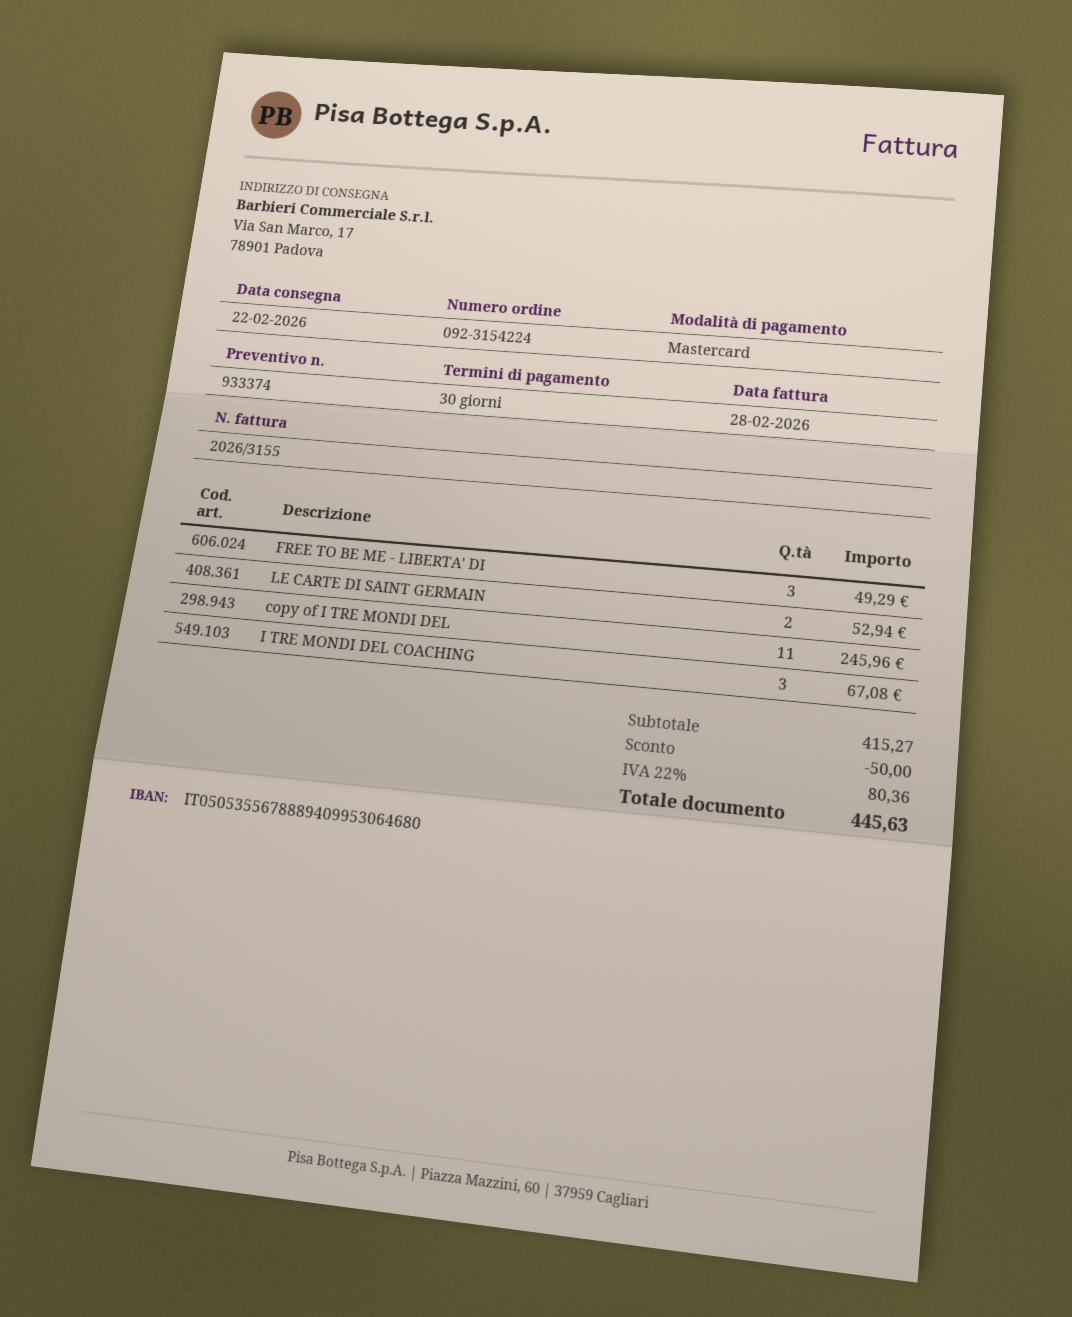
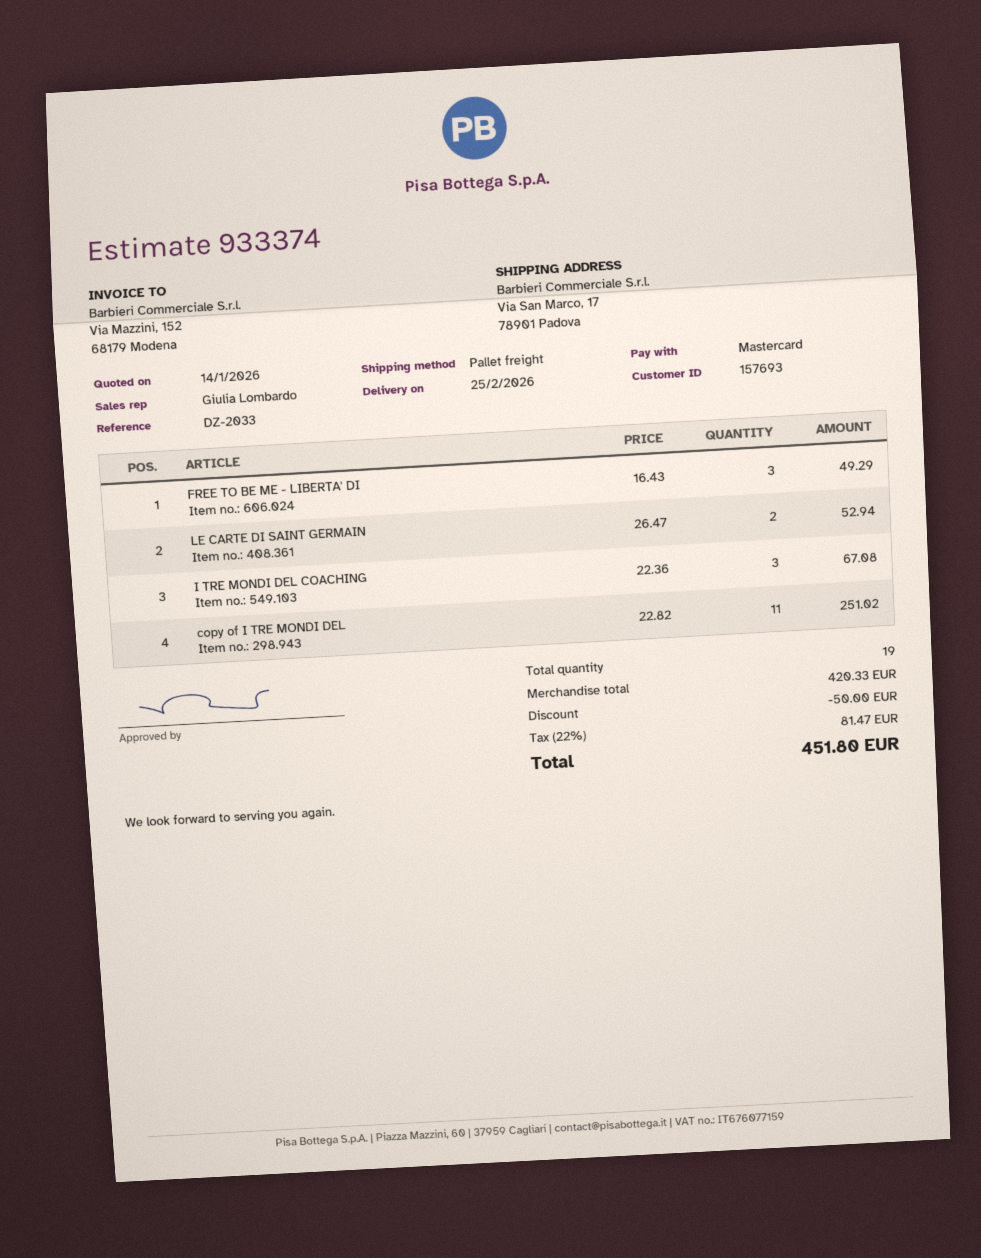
delivery date: 2026-02-22 -> 2026-02-25
copy of I TRE MONDI DEL: 11 for 245.96 -> 11 for 251.02
subtotal: 415.27 -> 420.33
tax: 22% = 80.36 -> 22% = 81.47
total: 445.63 -> 451.80

